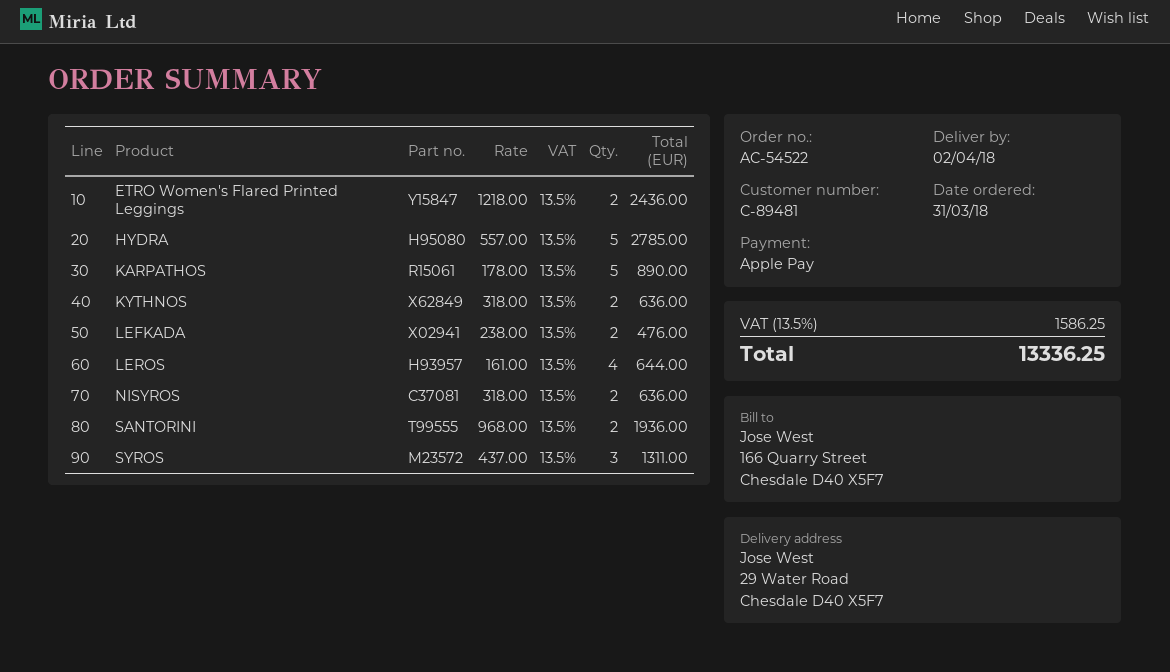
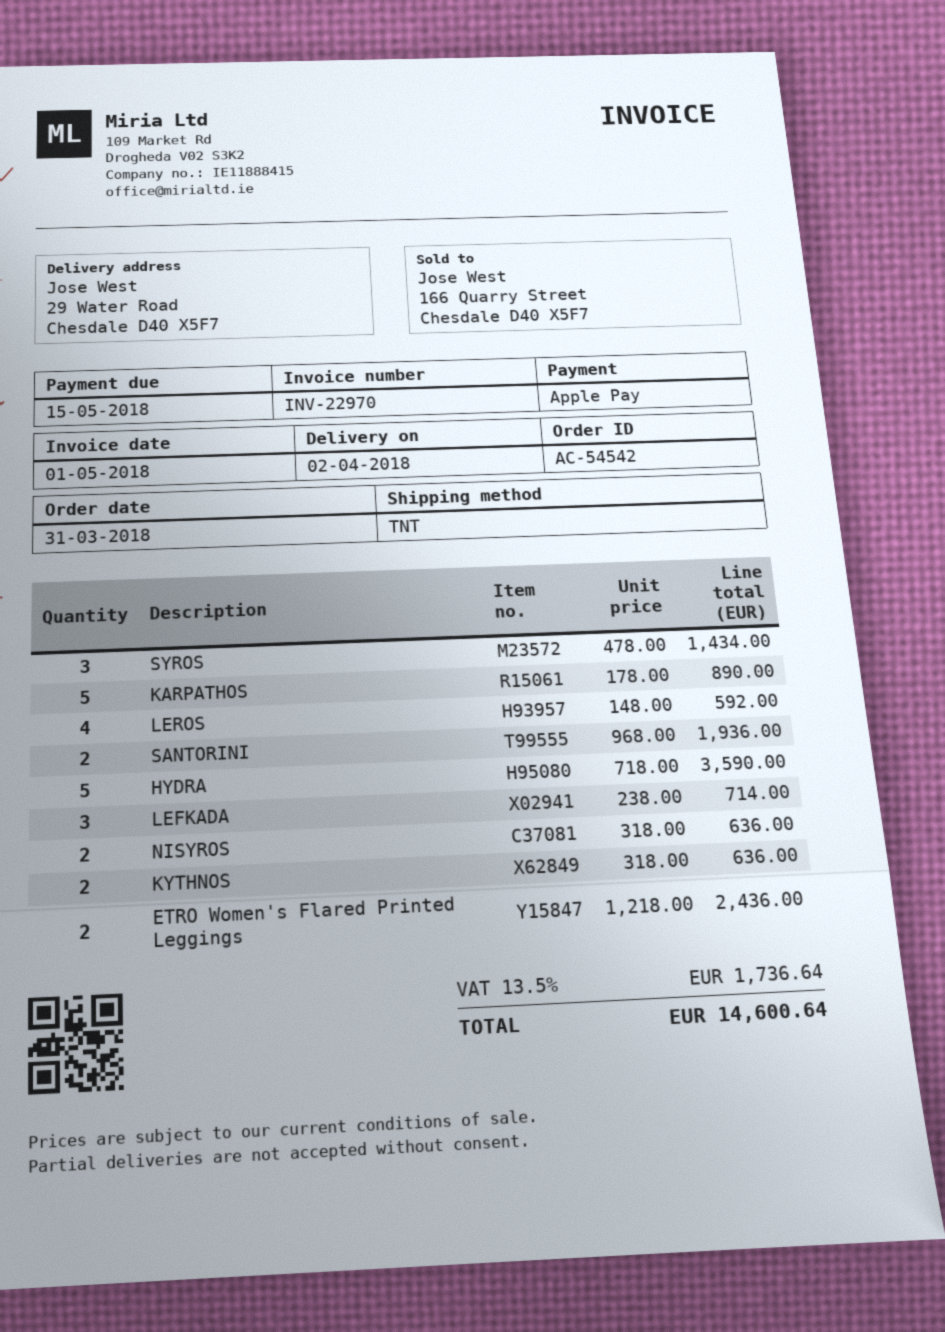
order number: AC-54522 -> AC-54542
HYDRA: 5 x 557.00 = 2785.00 -> 5 x 718.00 = 3590.00
LEFKADA: 2 x 238.00 = 476.00 -> 3 x 238.00 = 714.00
LEROS: 4 x 161.00 = 644.00 -> 4 x 148.00 = 592.00
SYROS: 3 x 437.00 = 1311.00 -> 3 x 478.00 = 1434.00
tax: 13.5% = 1586.25 -> 13.5% = 1736.64
total: 13336.25 -> 14600.64

